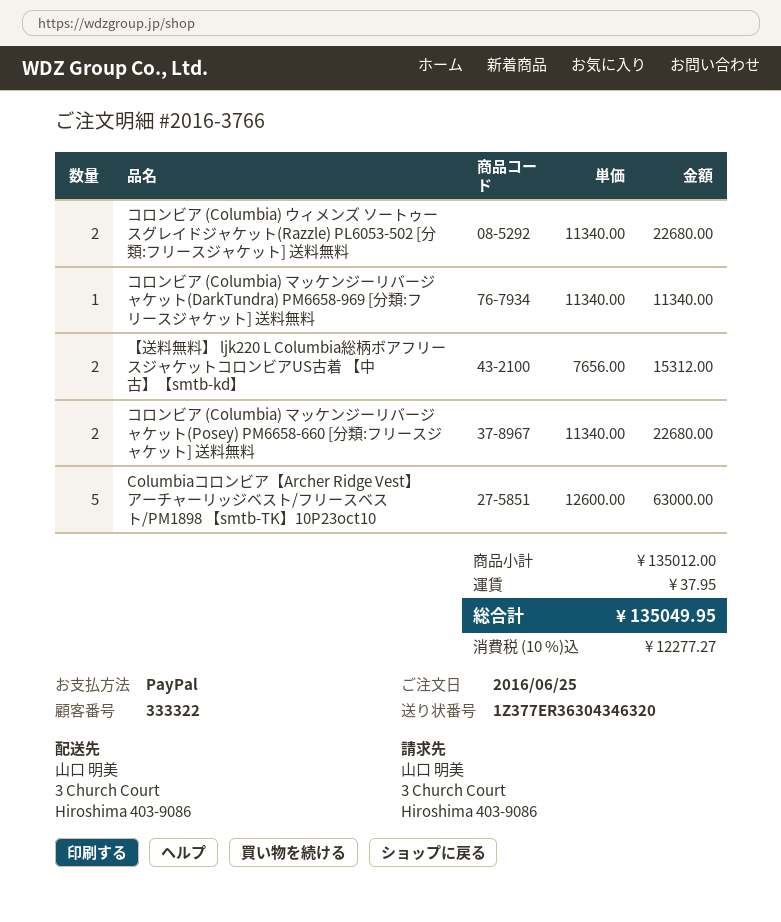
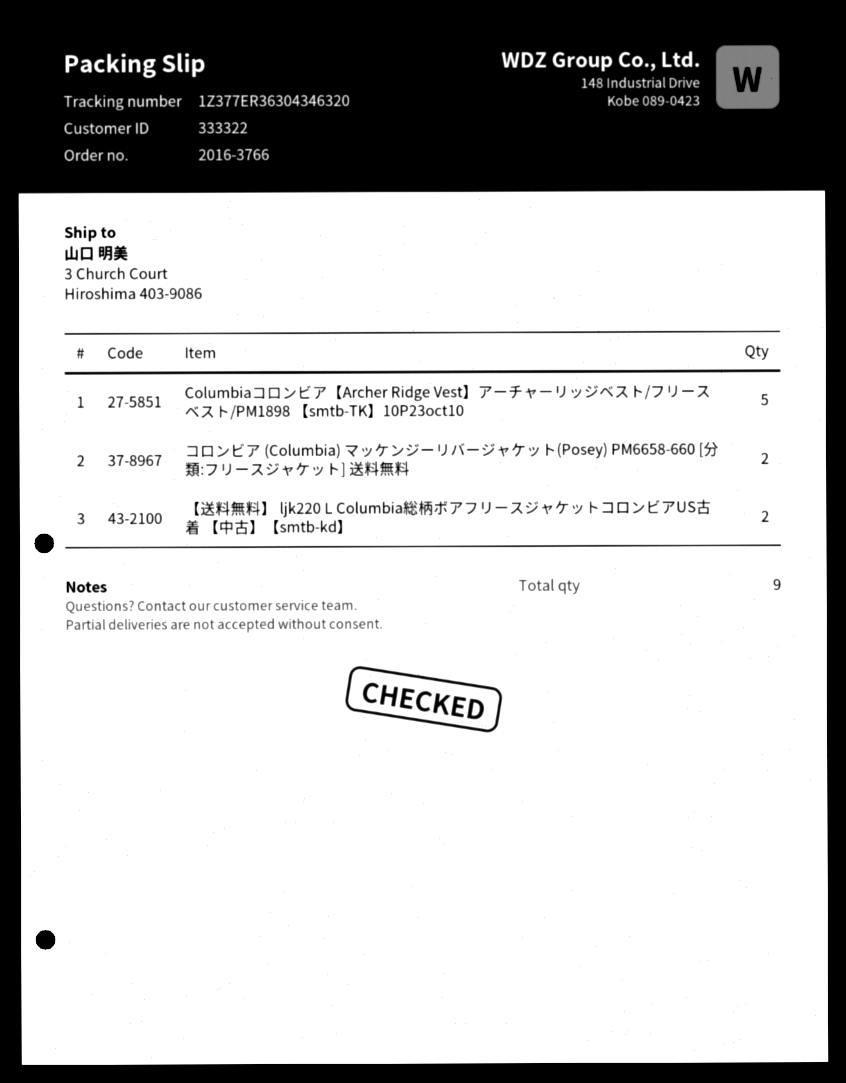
コロンビア (Columbia) ウィメンズ ソートゥースグレイドジャケット(Razzle) PL6053-502 [分類:フリースジャケット] 送料無料: 2 -> none
コロンビア (Columbia) マッケンジーリバージャケット(DarkTundra) PM6658-969 [分類:フリースジャケット] 送料無料: 1 -> none

